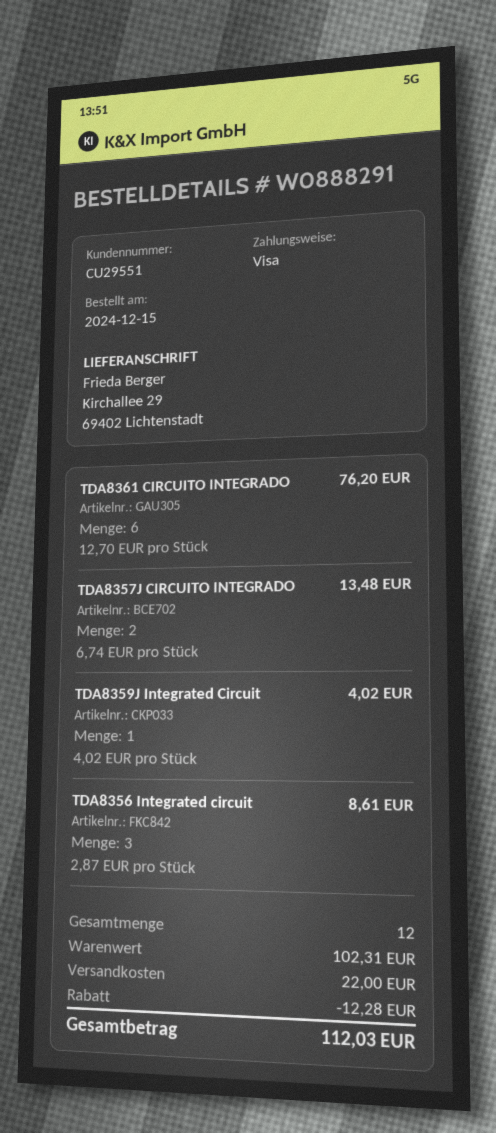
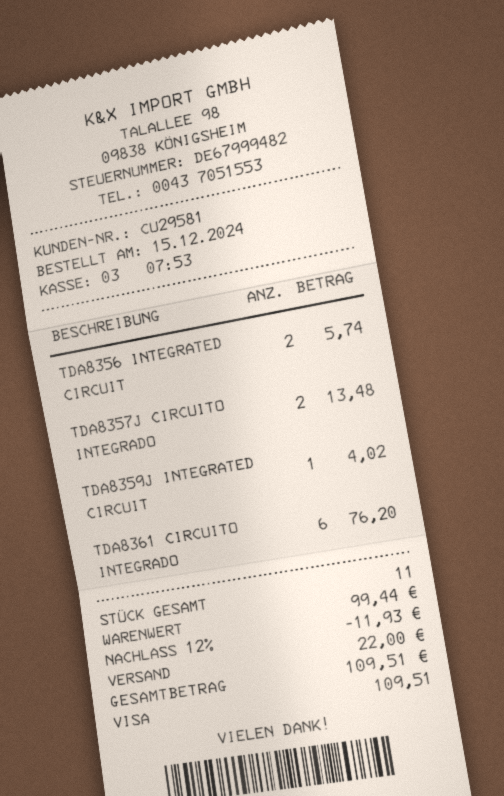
customer number: CU29551 -> CU29581
TDA8356 Integrated circuit: 3 for 8.61 -> 2 for 5.74
total quantity: 12 -> 11
subtotal: 102.31 -> 99.44
discount: 12.28 -> 11.93
total: 112.03 -> 109.51

